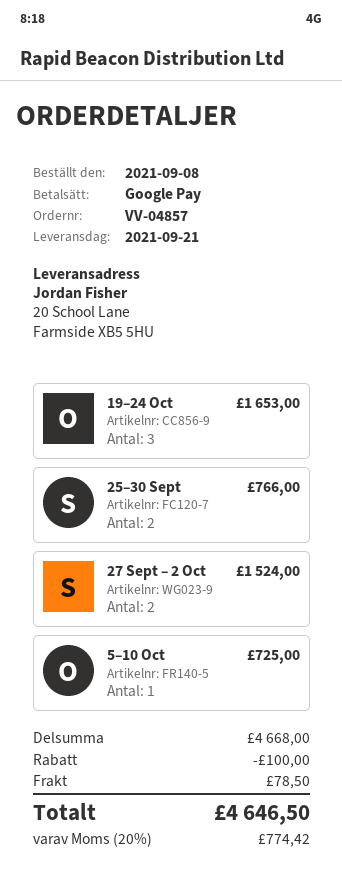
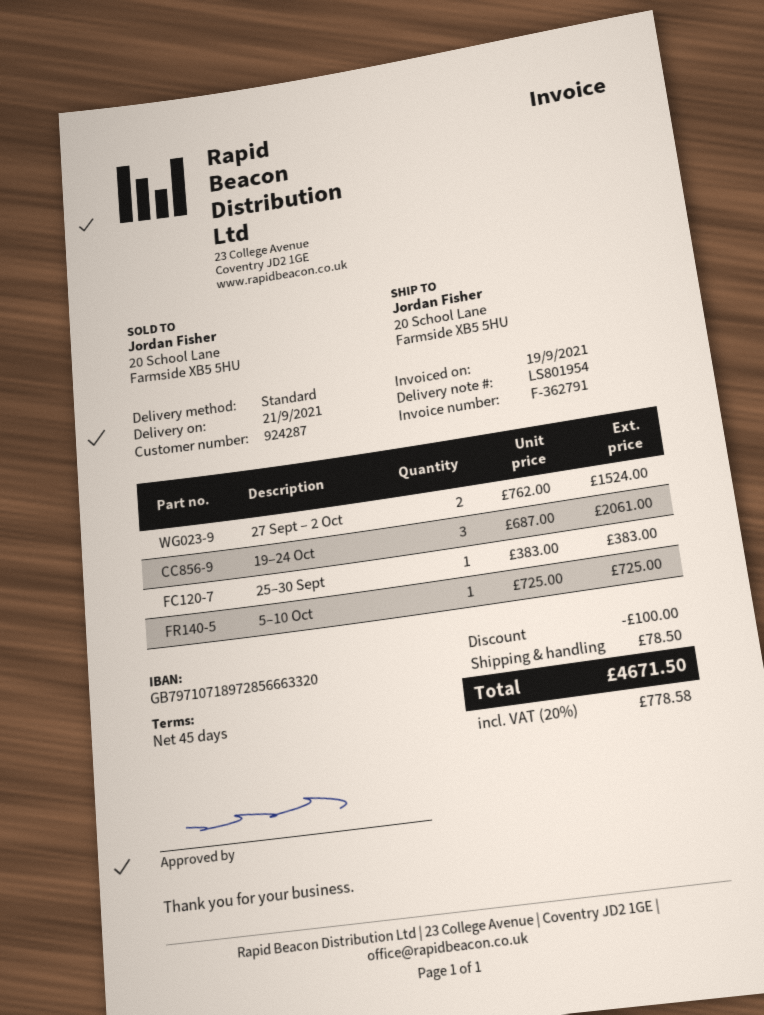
19–24 Oct: 3 for 1653.00 -> 3 for 2061.00
25–30 Sept: 2 for 766.00 -> 1 for 383.00
tax: 20% = 774.42 -> 20% = 778.58
total: 4646.50 -> 4671.50

